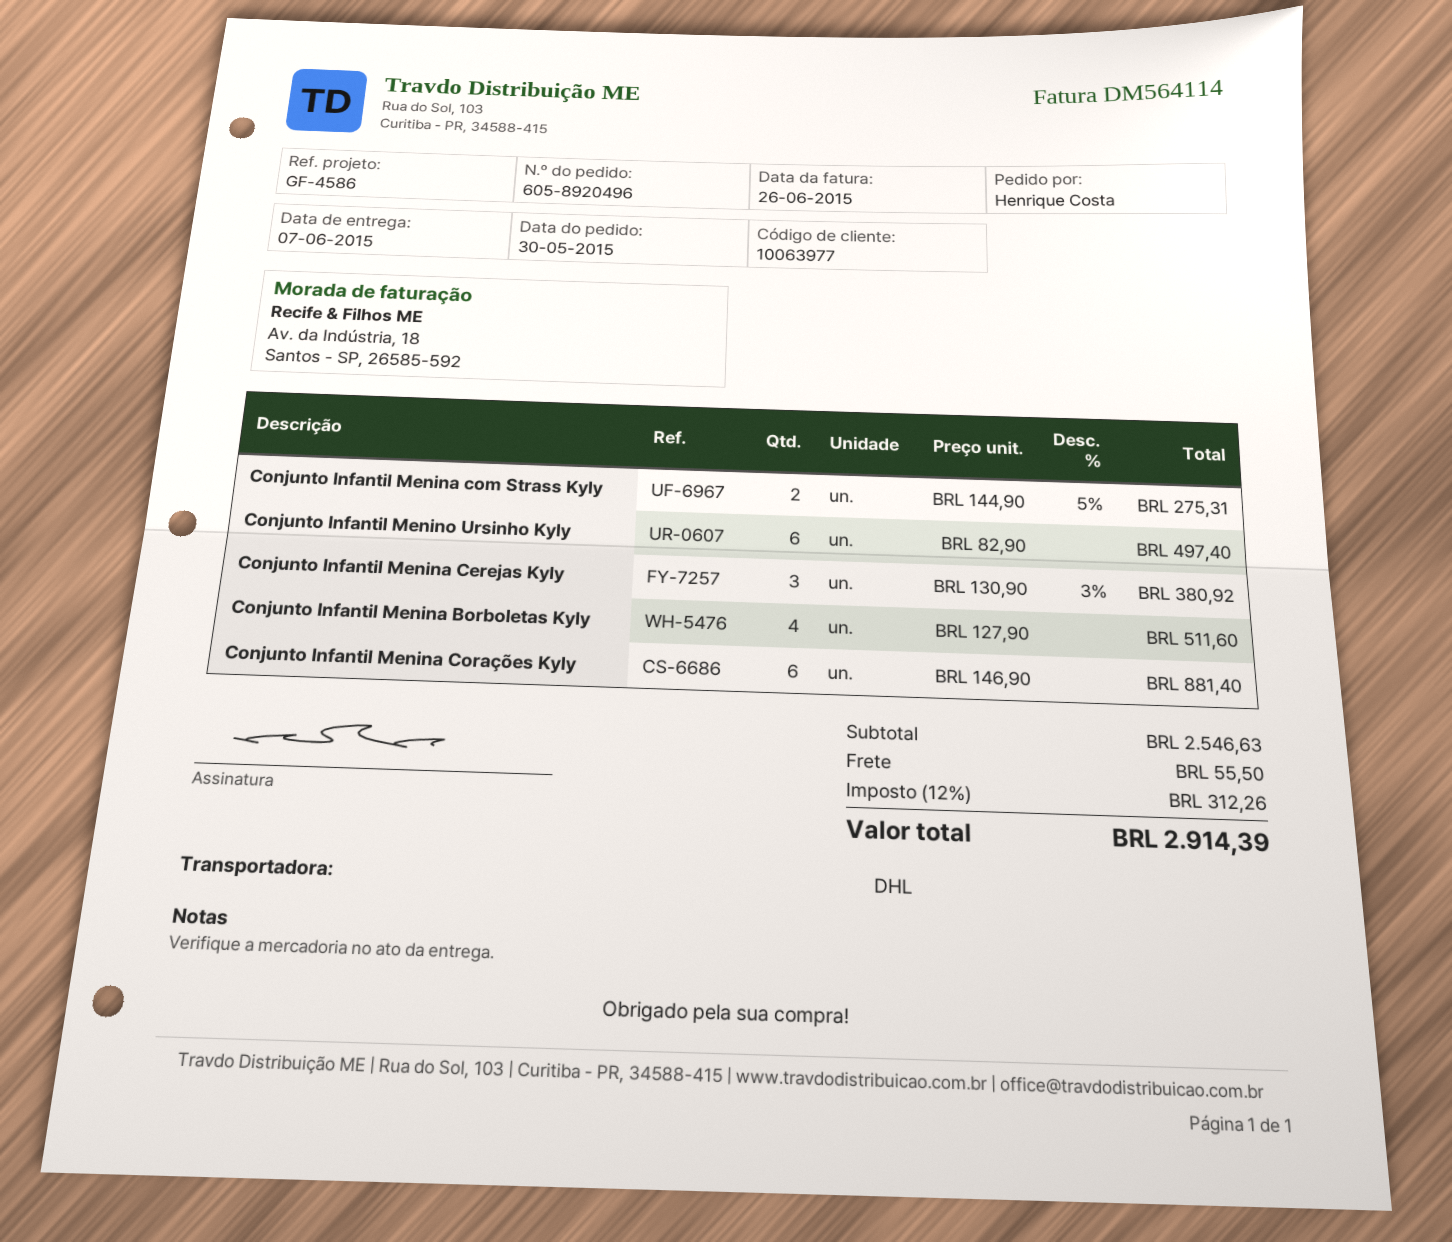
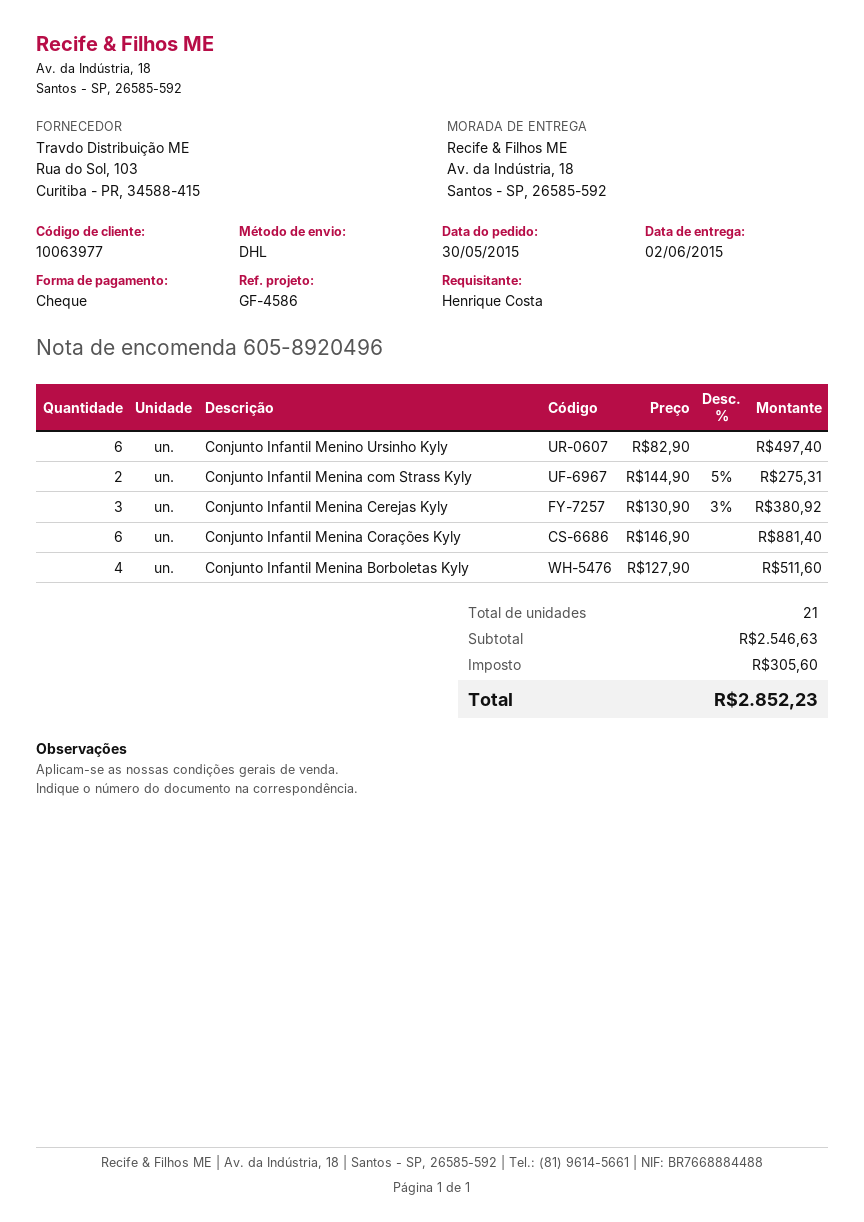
delivery date: 2015-06-07 -> 2015-06-02
shipping: 55.50 -> none
tax: 312.26 -> 305.60
total: 2914.39 -> 2852.23

